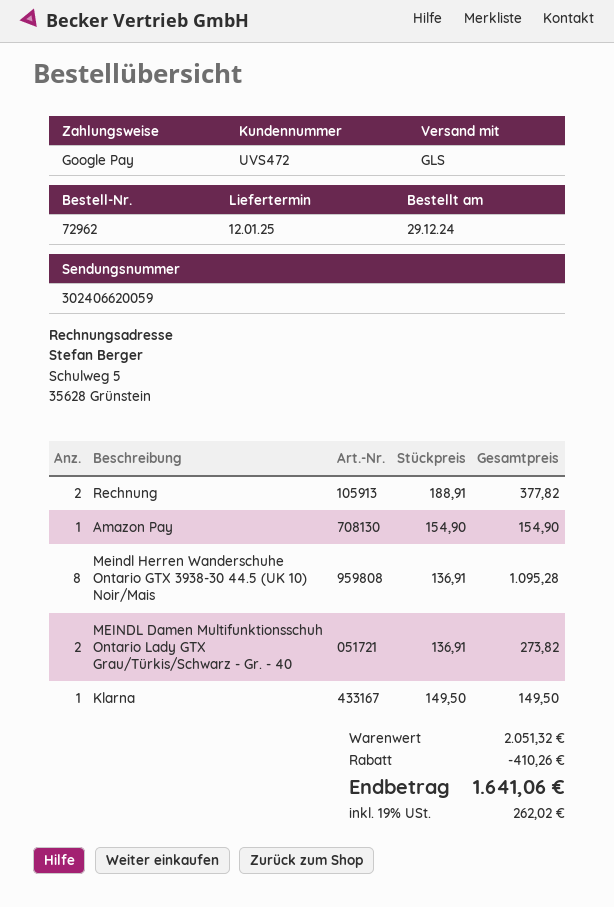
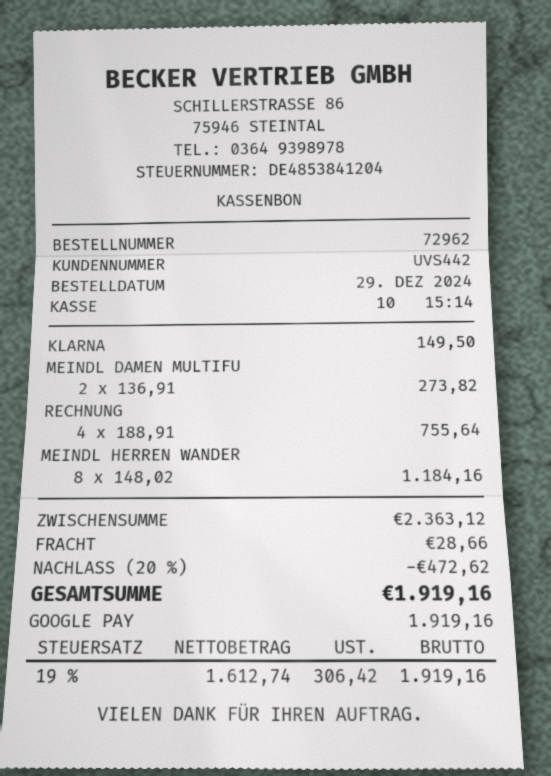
customer number: UVS472 -> UVS442
Rechnung: 2 x 188.91 = 377.82 -> 4 x 188.91 = 755.64
Amazon Pay: 1 x 154.90 = 154.90 -> none
Meindl Herren Wanderschuhe Ontario GTX 3938-30 44.5 (UK 10) Noir/Mais: 8 x 136.91 = 1095.28 -> 8 x 148.02 = 1184.16
subtotal: 2051.32 -> 2363.12
discount: 410.26 -> 472.62
shipping: none -> 28.66
tax: 19% = 262.02 -> 19% = 306.42
total: 1641.06 -> 1919.16

